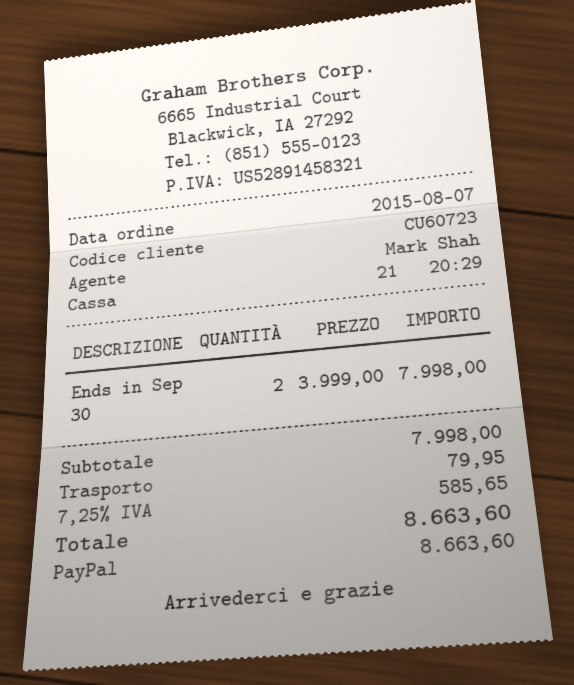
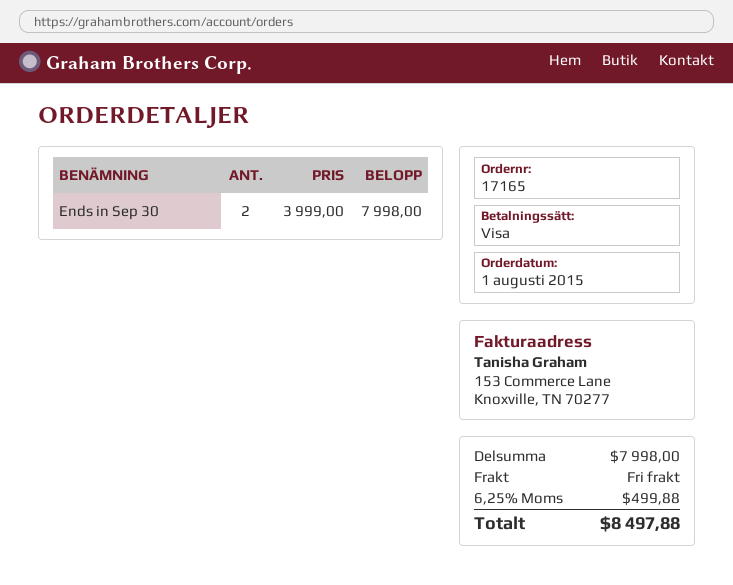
order date: 2015-08-07 -> 2015-08-01
payment method: PayPal -> Visa
shipping: 79.95 -> 0.00
tax: 7.25% = 585.65 -> 6.25% = 499.88
total: 8663.60 -> 8497.88

